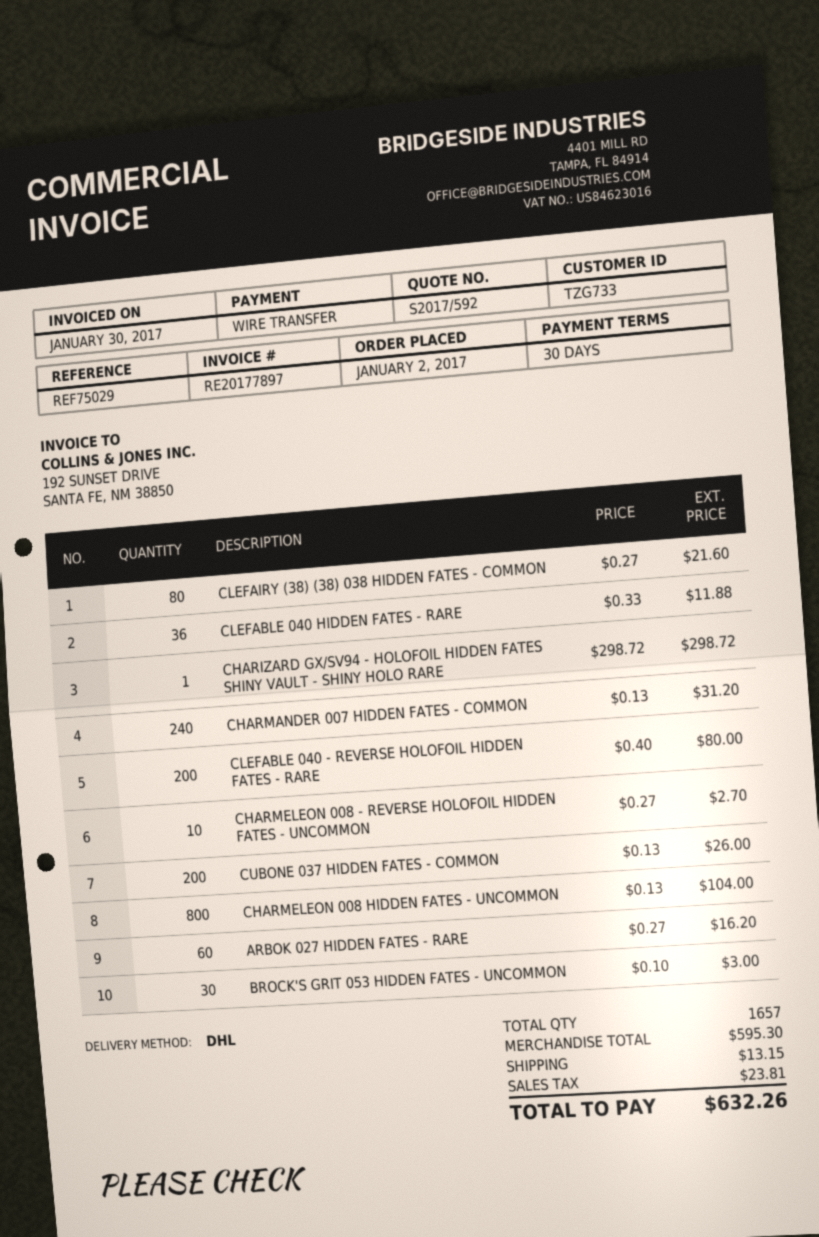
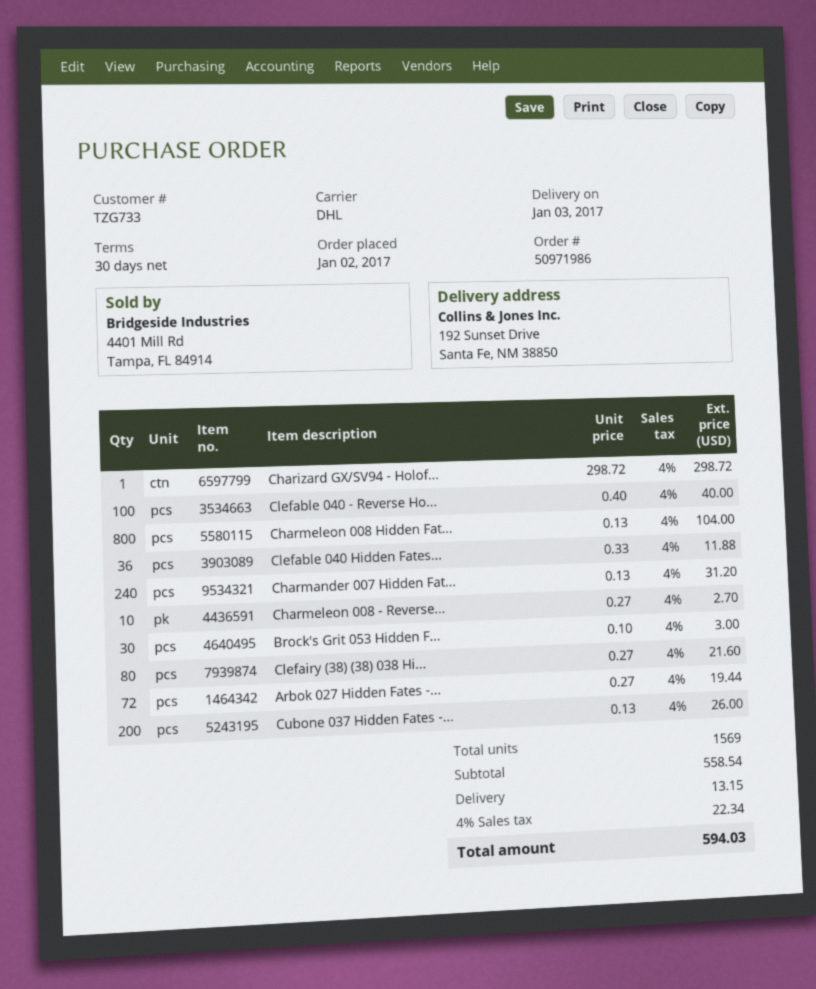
CLEFABLE 040 - REVERSE HOLOFOIL HIDDEN FATES - RARE: 200 x 0.40 = 80.00 -> 100 x 0.40 = 40.00
ARBOK 027 HIDDEN FATES - RARE: 60 x 0.27 = 16.20 -> 72 x 0.27 = 19.44
total quantity: 1657 -> 1569
subtotal: 595.30 -> 558.54
tax: 23.81 -> 22.34
total: 632.26 -> 594.03

